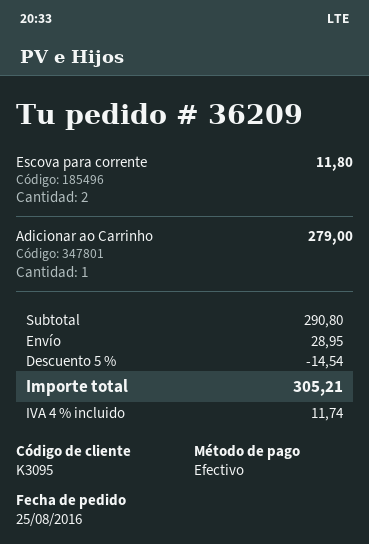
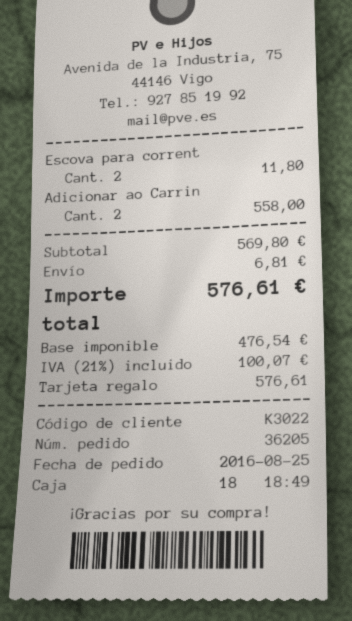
order number: 36209 -> 36205
customer number: K3095 -> K3022
payment method: cash -> gift card
Adicionar ao Carrinho: 1 for 279.00 -> 2 for 558.00
subtotal: 290.80 -> 569.80
discount: 5% = 14.54 -> none
shipping: 28.95 -> 6.81
tax: 4% = 11.74 -> 21% = 100.07
total: 305.21 -> 576.61

